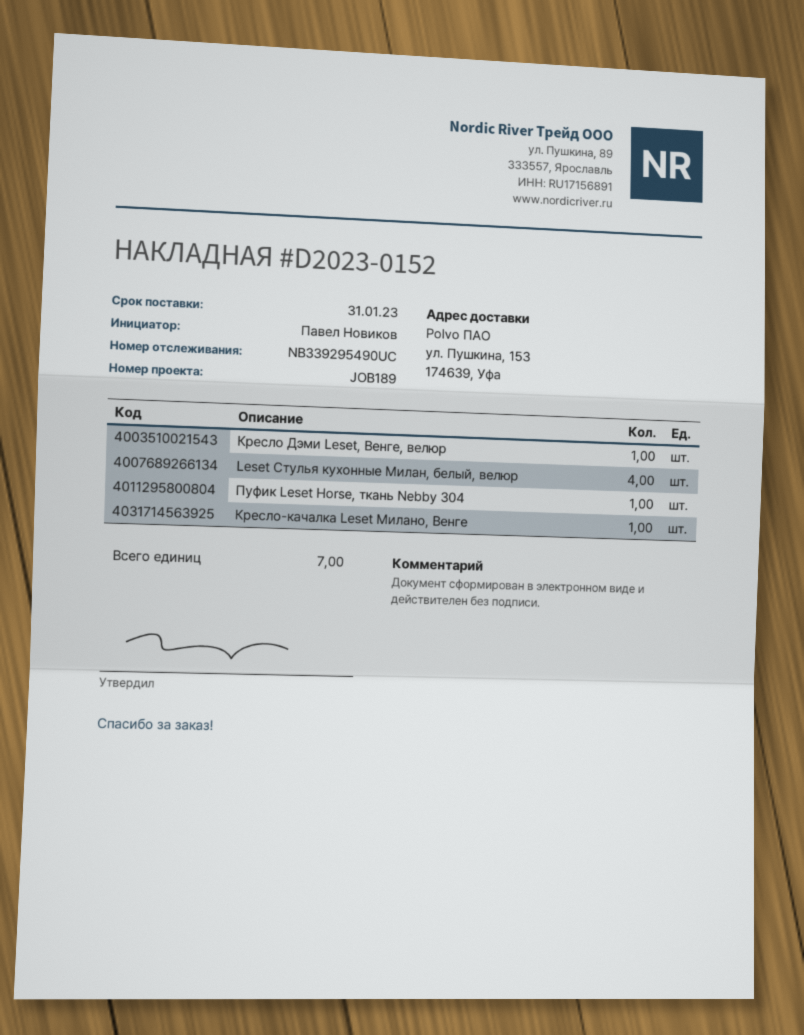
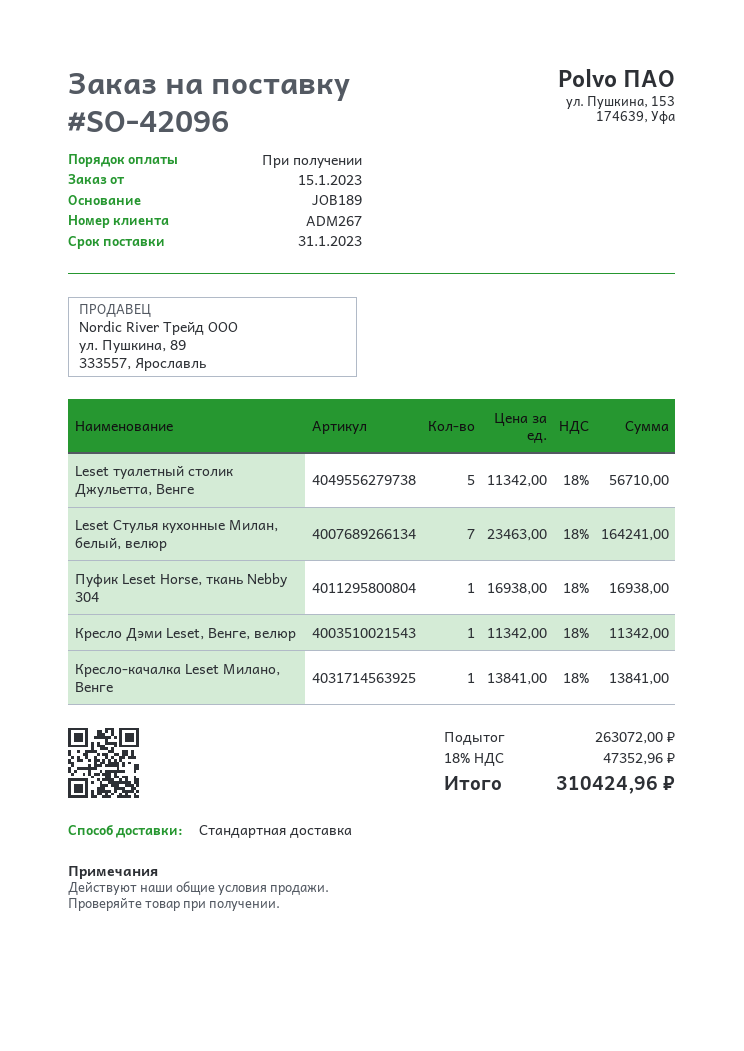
Leset Стулья кухонные Милан, белый, велюр: 4 -> 7
Leset туалетный столик Джульетта, Венге: none -> 5

